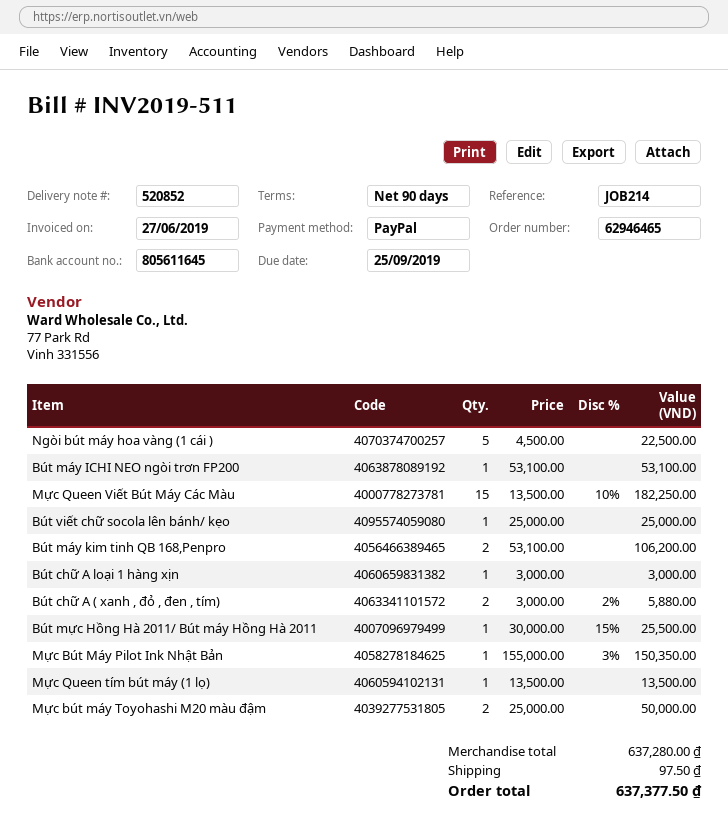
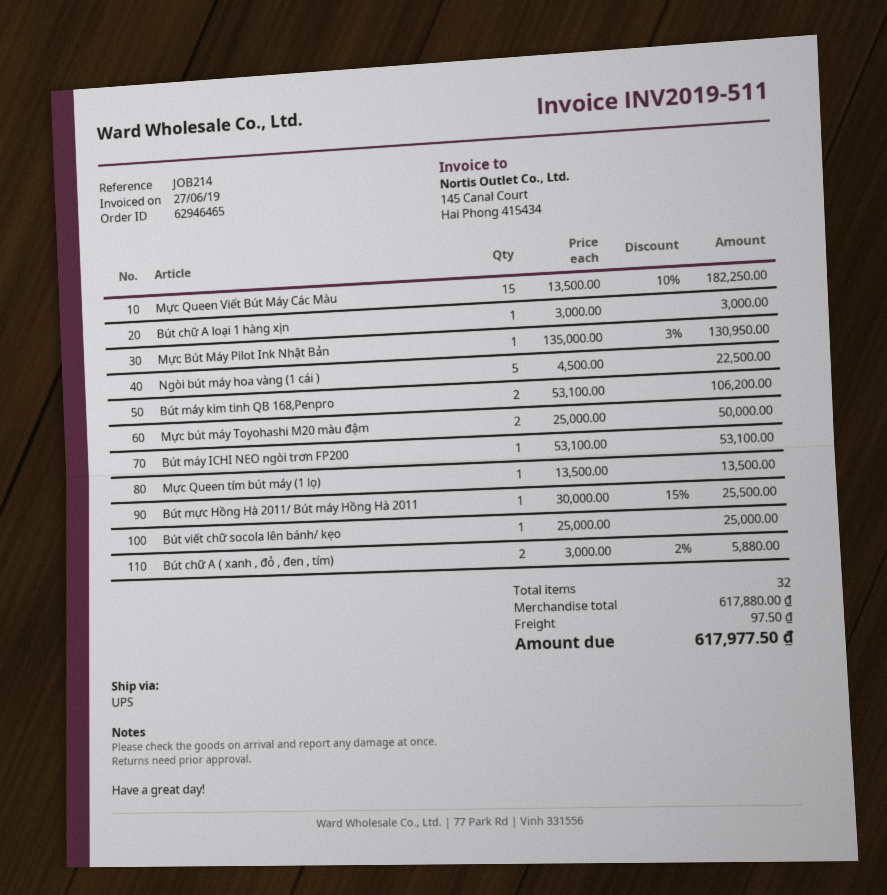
Mực Bút Máy Pilot Ink Nhật Bản: 1 x 155000.00 - 3% = 150350.00 -> 1 x 135000.00 - 3% = 130950.00
subtotal: 637280.00 -> 617880.00
total: 637377.50 -> 617977.50

